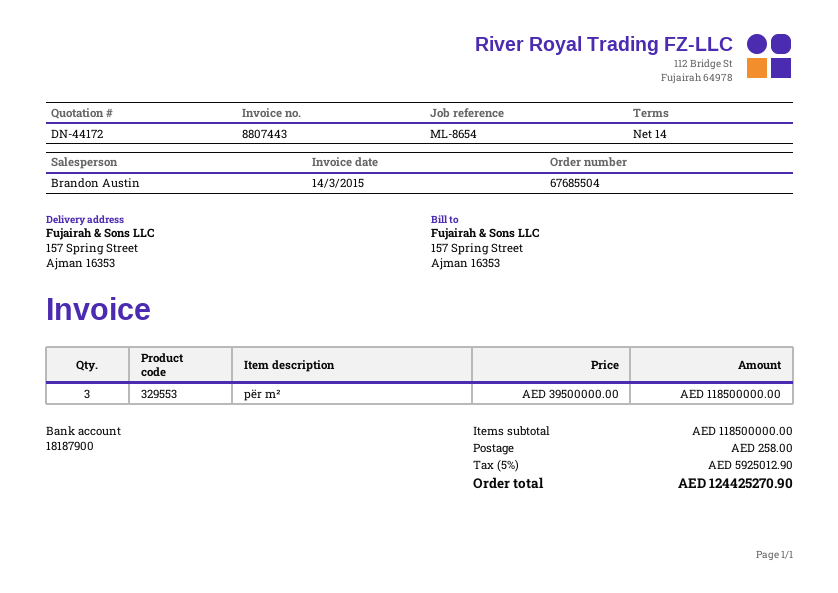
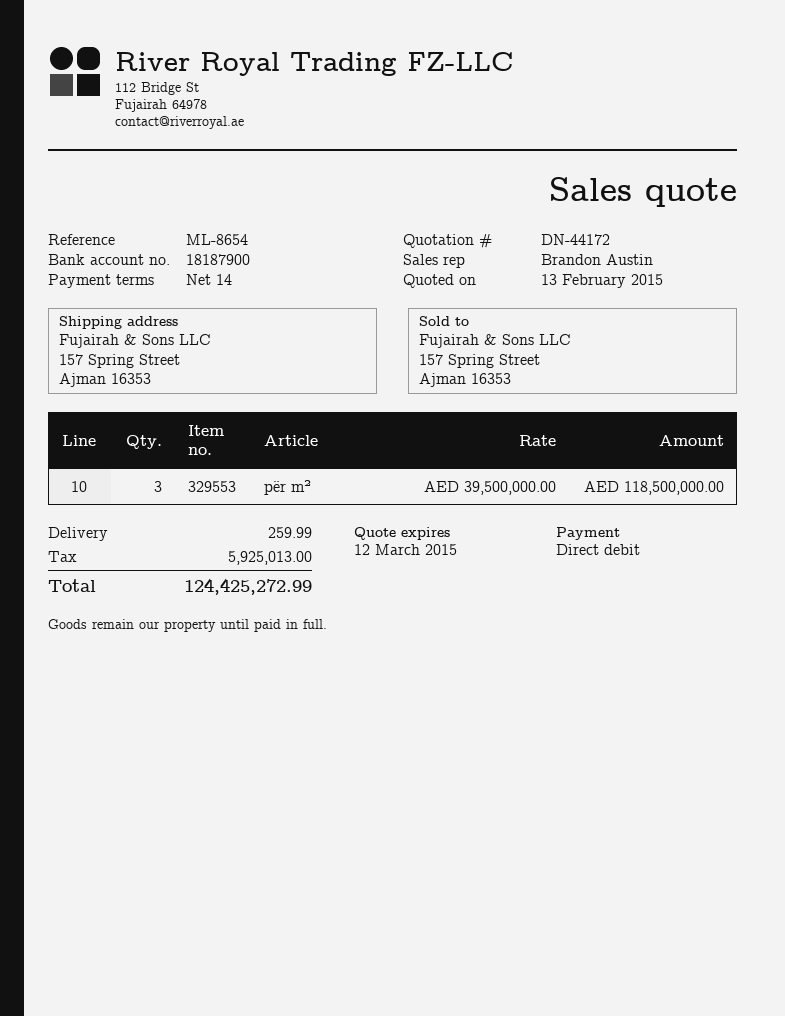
shipping: 258.00 -> 259.99
tax: 5925012.90 -> 5925013.00
total: 124425270.90 -> 124425272.99

